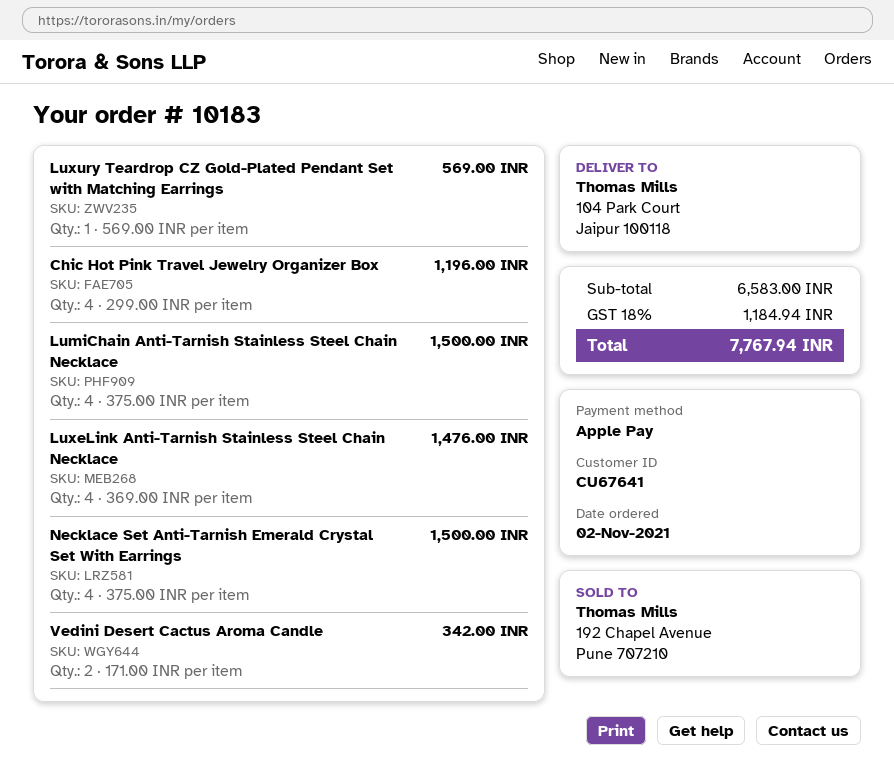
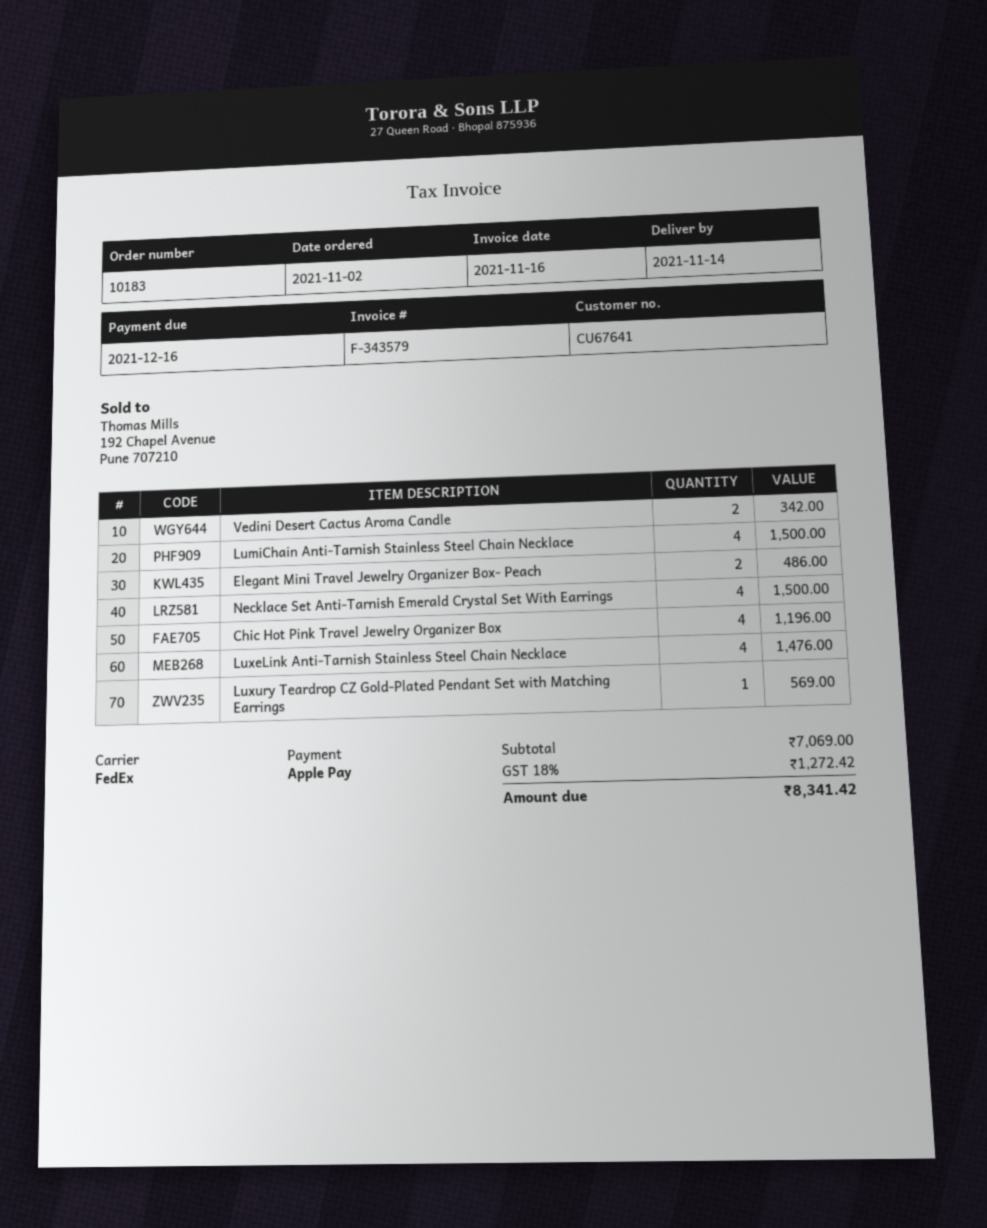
Elegant Mini Travel Jewelry Organizer Box- Peach: none -> 2 for 486.00
subtotal: 6583.00 -> 7069.00
tax: 18% = 1184.94 -> 18% = 1272.42
total: 7767.94 -> 8341.42

